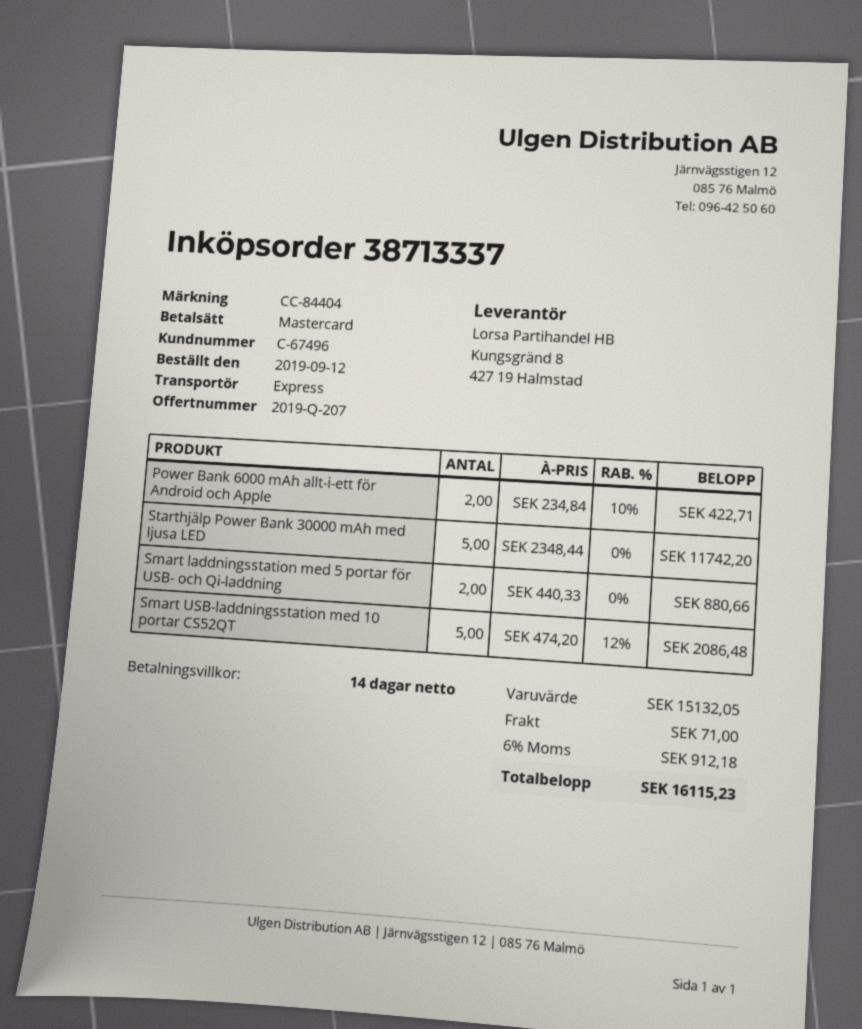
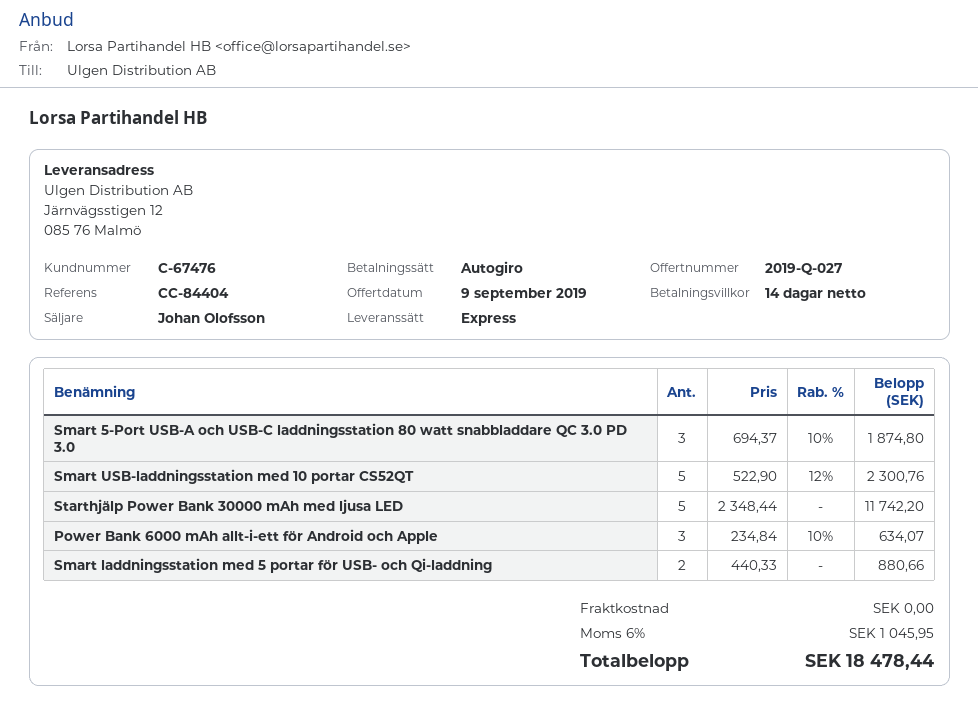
quote number: 2019-Q-207 -> 2019-Q-027
customer number: C-67496 -> C-67476
payment method: Mastercard -> direct debit
Power Bank 6000 mAh allt-i-ett för Android och Apple: 2 x 234.84 - 10% = 422.71 -> 3 x 234.84 - 10% = 634.07
Smart USB-laddningsstation med 10 portar CS52QT: 5 x 474.20 - 12% = 2086.48 -> 5 x 522.90 - 12% = 2300.76
Smart 5-Port USB-A och USB-C laddningsstation 80 watt snabbladdare QC 3.0 PD 3.0: none -> 3 x 694.37 - 10% = 1874.80
shipping: 71.00 -> 0.00
tax: 6% = 912.18 -> 6% = 1045.95
total: 16115.23 -> 18478.44

